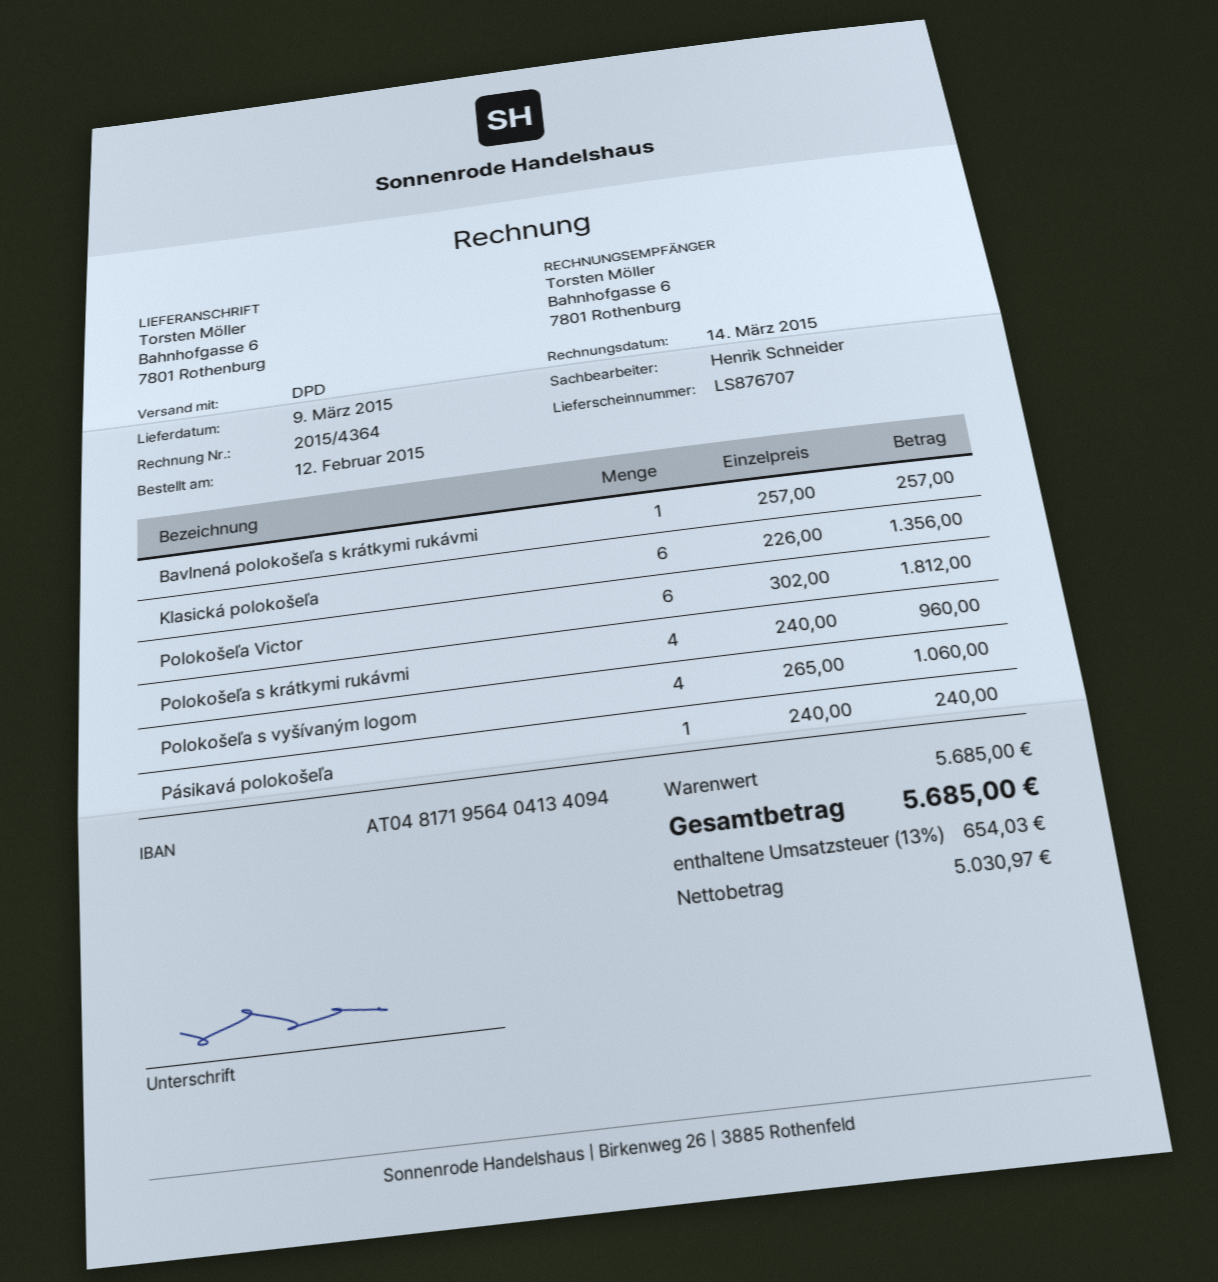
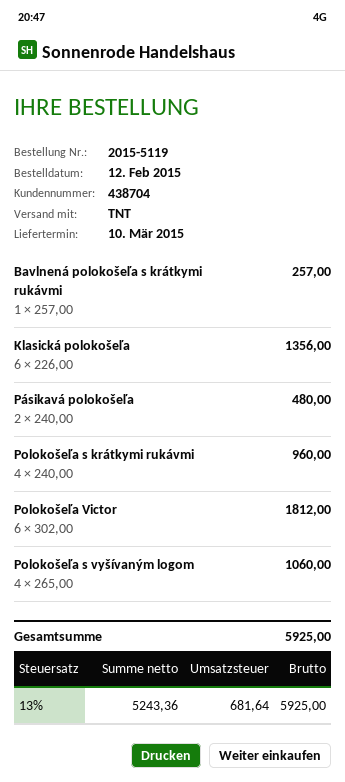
delivery date: 2015-03-09 -> 2015-03-10
shipping method: DPD -> TNT
Pásikavá polokošeľa: 1 x 240.00 = 240.00 -> 2 x 240.00 = 480.00
net: 5030.97 -> 5243.36
tax: 13% = 654.03 -> 13% = 681.64
total: 5685.00 -> 5925.00

